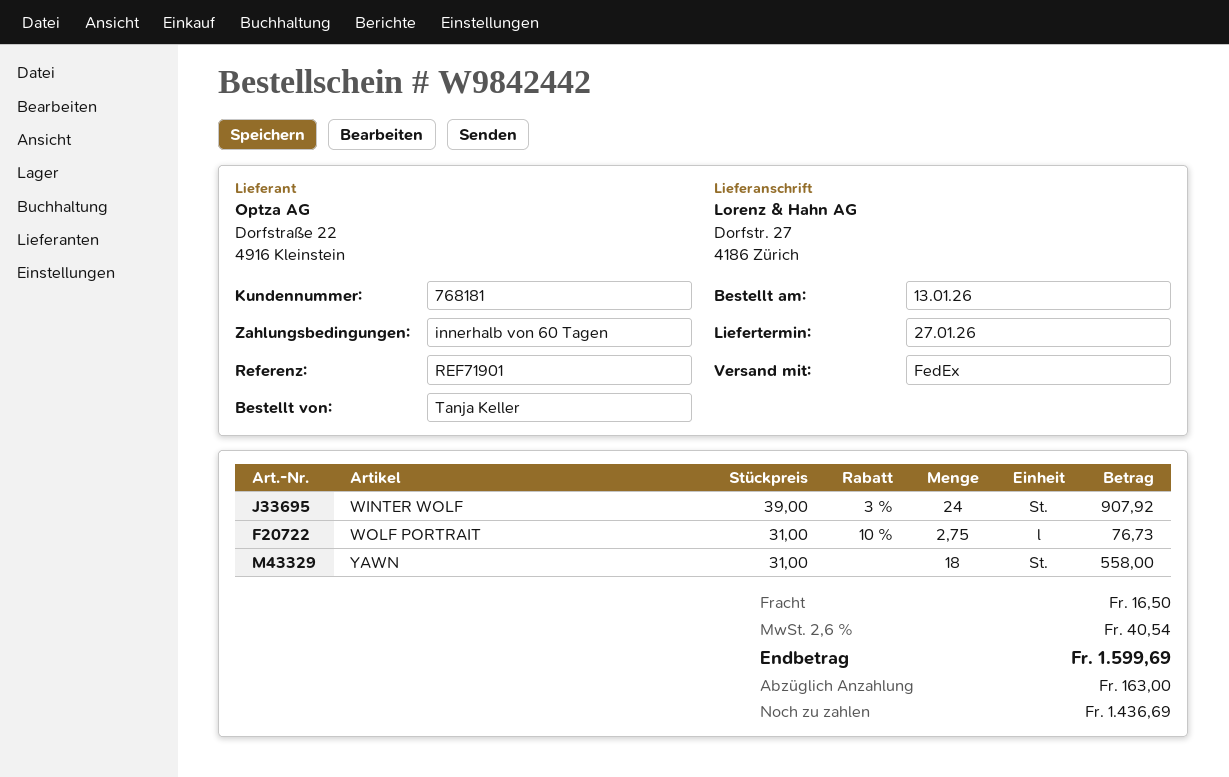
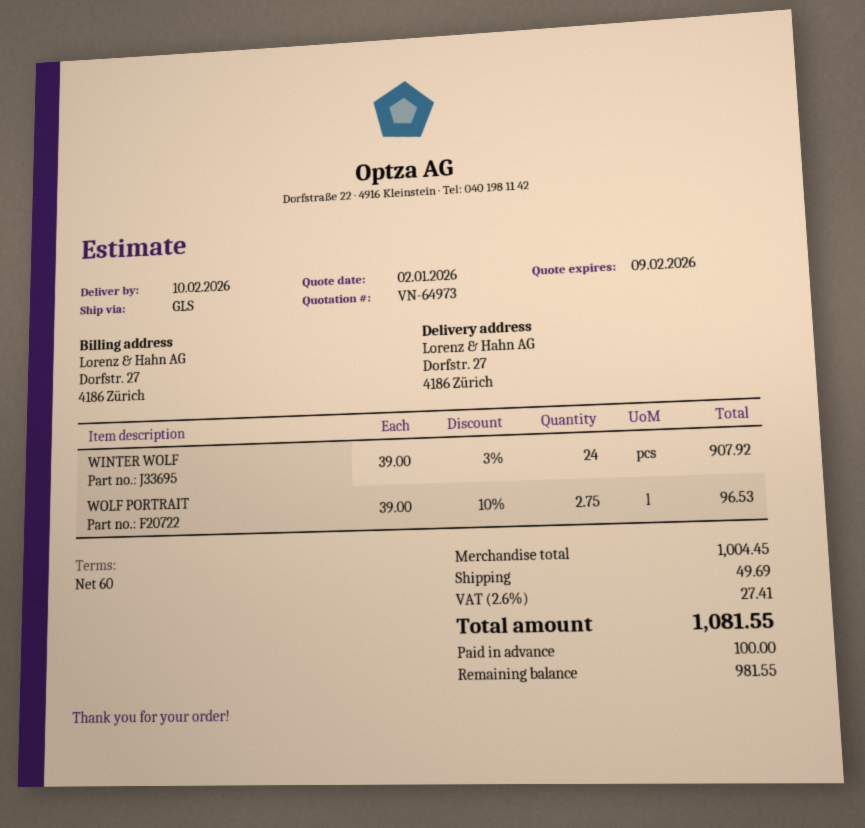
delivery date: 2026-01-27 -> 2026-02-10
shipping method: FedEx -> GLS
WOLF PORTRAIT: 2.75 x 31.00 - 10% = 76.73 -> 2.75 x 39.00 - 10% = 96.53
YAWN: 18 x 31.00 = 558.00 -> none
shipping: 16.50 -> 49.69
tax: 2.6% = 40.54 -> 2.6% = 27.41
total: 1599.69 -> 1081.55
deposit: 163.00 -> 100.00
balance: 1436.69 -> 981.55

